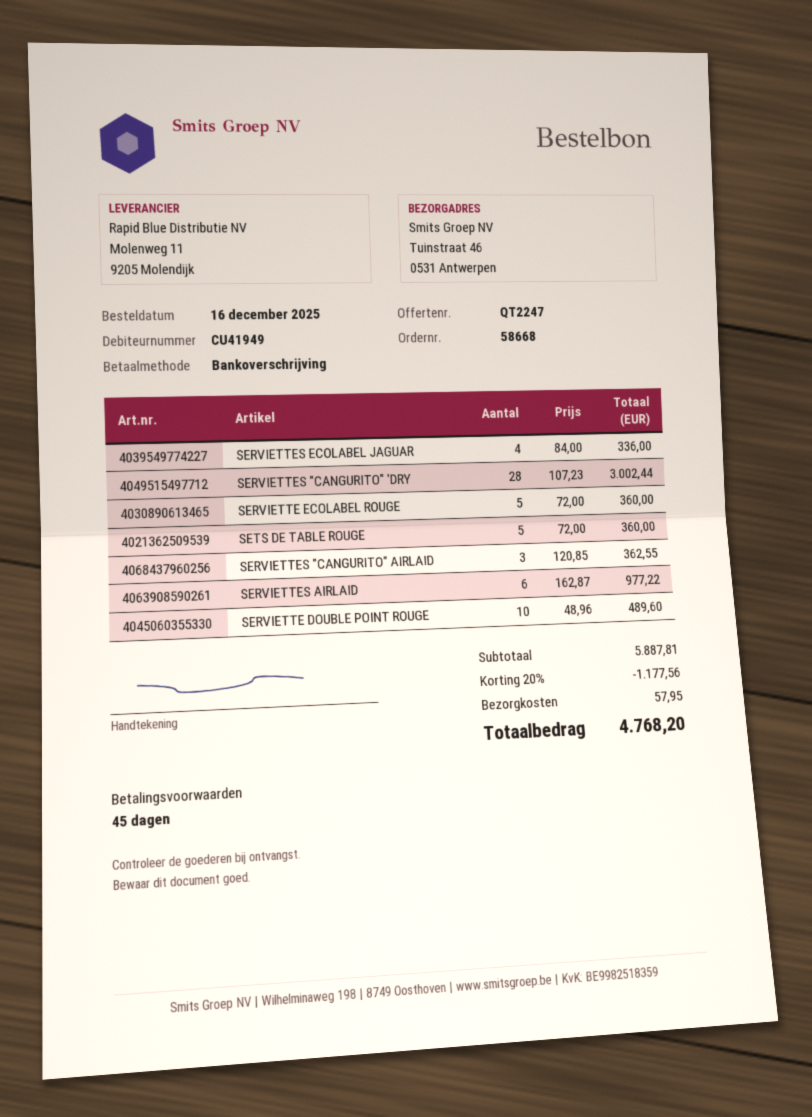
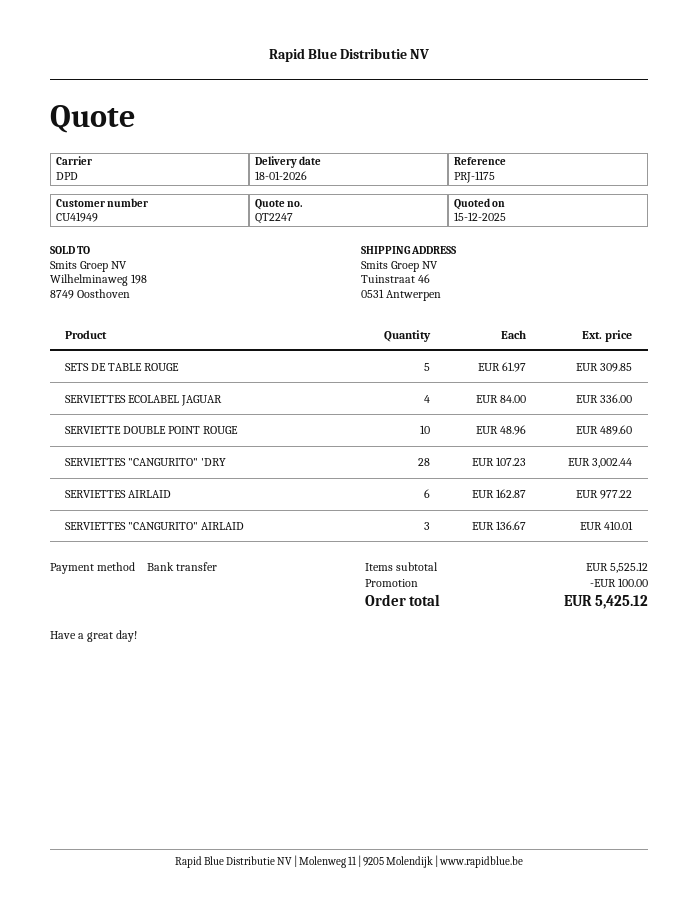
SERVIETTE ECOLABEL ROUGE: 5 x 72.00 = 360.00 -> none
SETS DE TABLE ROUGE: 5 x 72.00 = 360.00 -> 5 x 61.97 = 309.85
SERVIETTES "CANGURITO" AIRLAID: 3 x 120.85 = 362.55 -> 3 x 136.67 = 410.01
subtotal: 5887.81 -> 5525.12
discount: 1177.56 -> 100.00
shipping: 57.95 -> none
total: 4768.20 -> 5425.12

